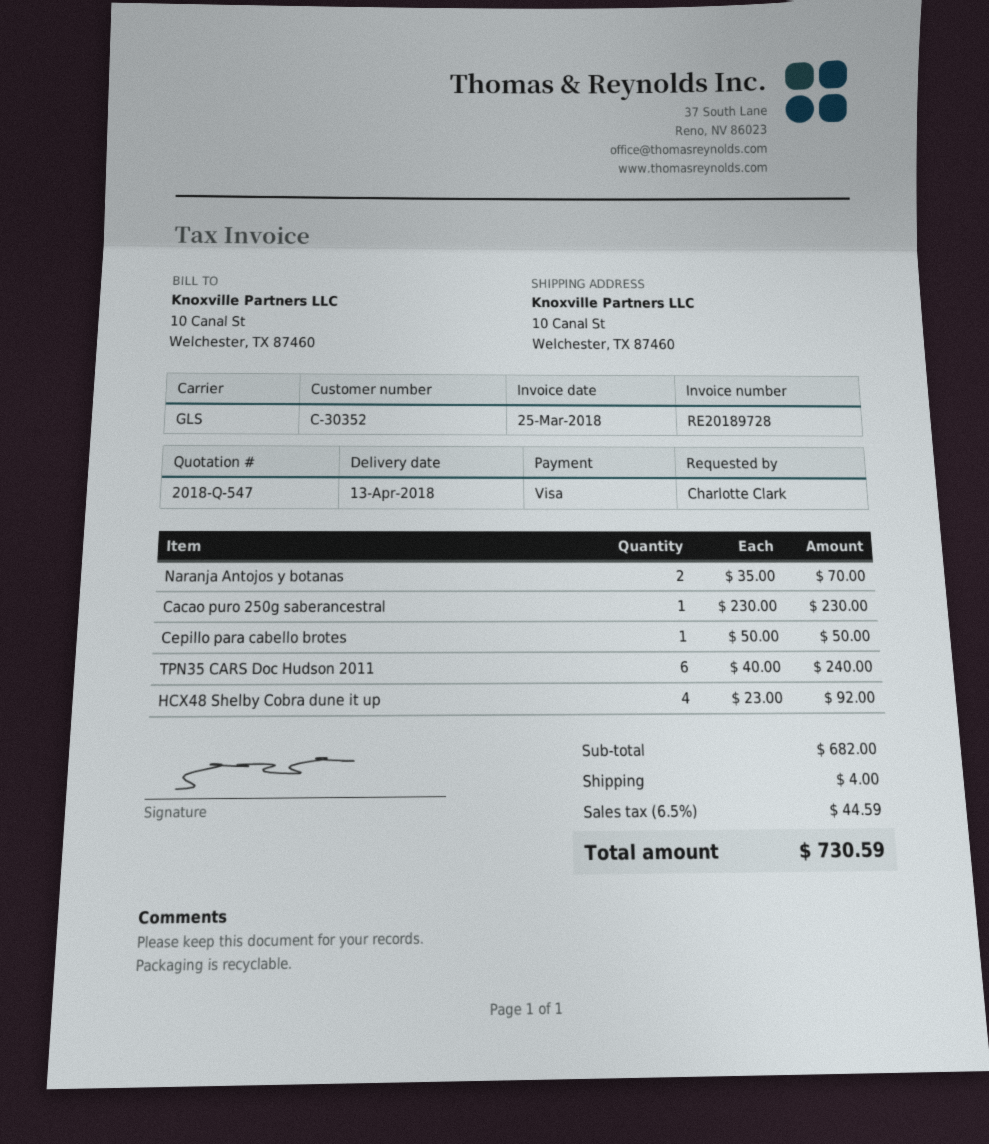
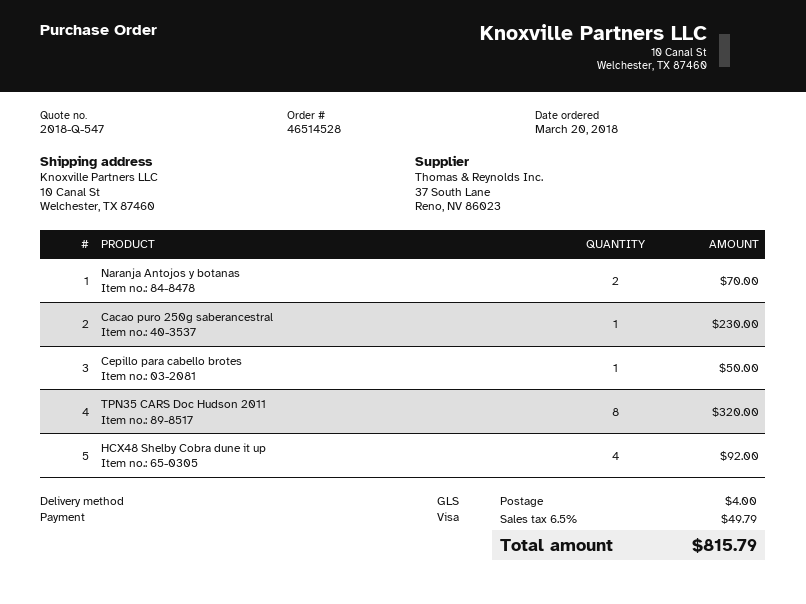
TPN35 CARS Doc Hudson 2011: 6 for 240.00 -> 8 for 320.00
tax: 6.5% = 44.59 -> 6.5% = 49.79
total: 730.59 -> 815.79

